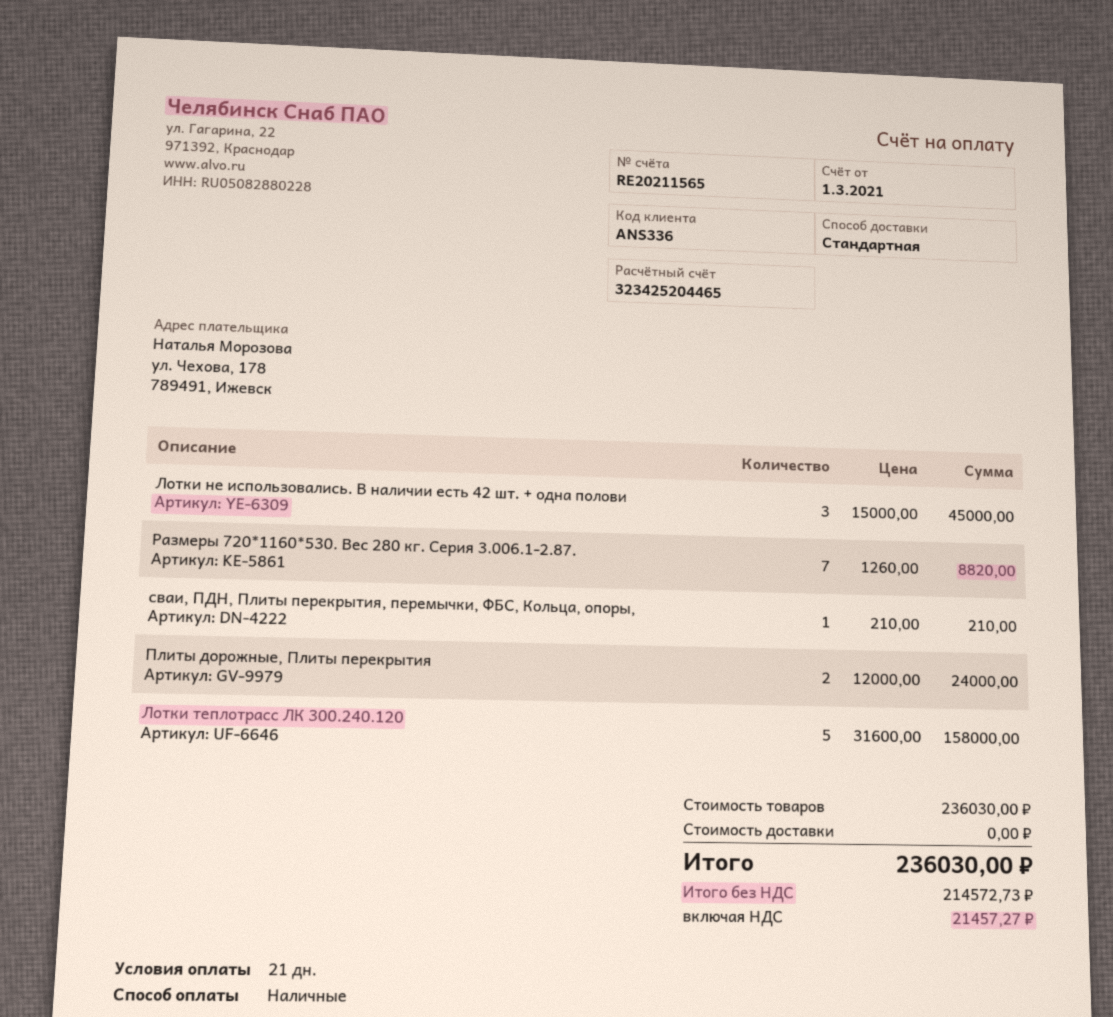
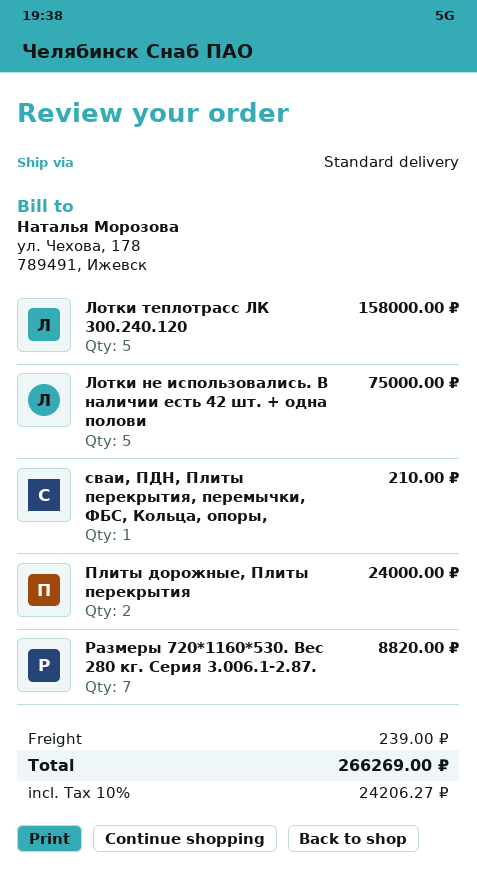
Лотки не использовались. В наличии есть 42 шт. + одна полови: 3 for 45000.00 -> 5 for 75000.00
shipping: 0.00 -> 239.00
tax: 21457.27 -> 24206.27
total: 236030.00 -> 266269.00

